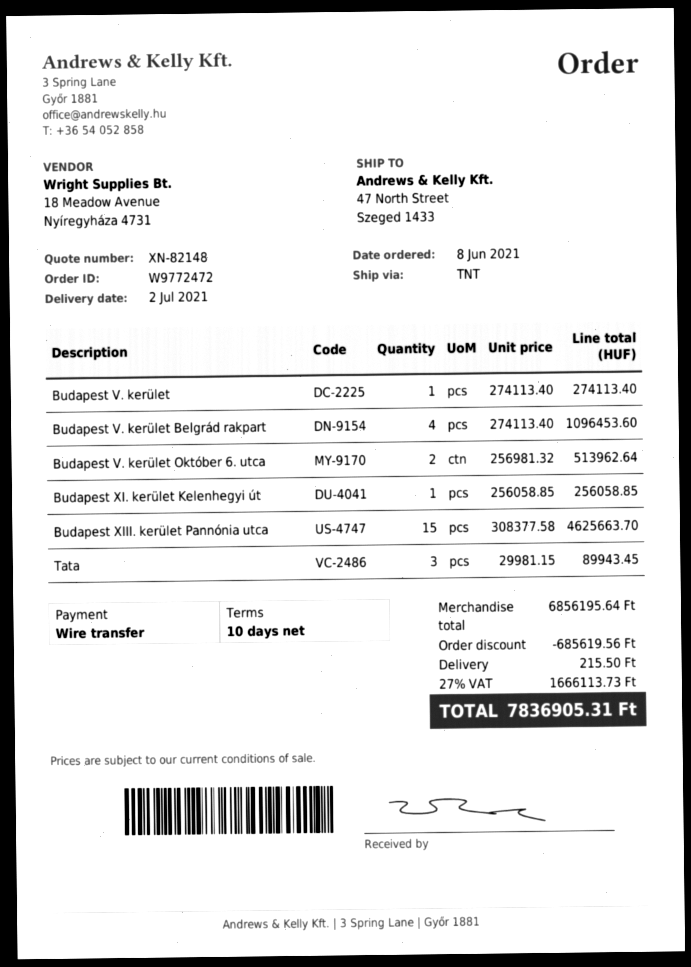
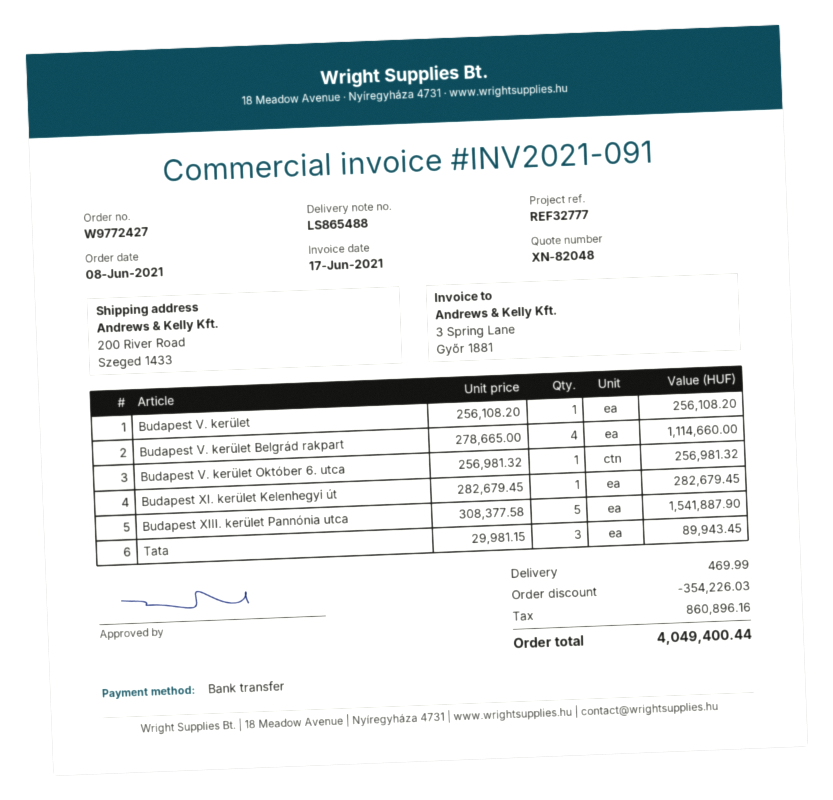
quote number: XN-82148 -> XN-82048
order number: W9772472 -> W9772427
ship to: 47 North Street, Szeged 1433 -> 200 River Road, Szeged 1433
Budapest V. kerület: 1 x 274113.40 = 274113.40 -> 1 x 256108.20 = 256108.20
Budapest V. kerület Belgrád rakpart: 4 x 274113.40 = 1096453.60 -> 4 x 278665.00 = 1114660.00
Budapest V. kerület Október 6. utca: 2 x 256981.32 = 513962.64 -> 1 x 256981.32 = 256981.32
Budapest XI. kerület Kelenhegyi út: 1 x 256058.85 = 256058.85 -> 1 x 282679.45 = 282679.45
Budapest XIII. kerület Pannónia utca: 15 x 308377.58 = 4625663.70 -> 5 x 308377.58 = 1541887.90
discount: 685619.56 -> 354226.03
shipping: 215.50 -> 469.99
tax: 1666113.73 -> 860896.16
total: 7836905.31 -> 4049400.44

